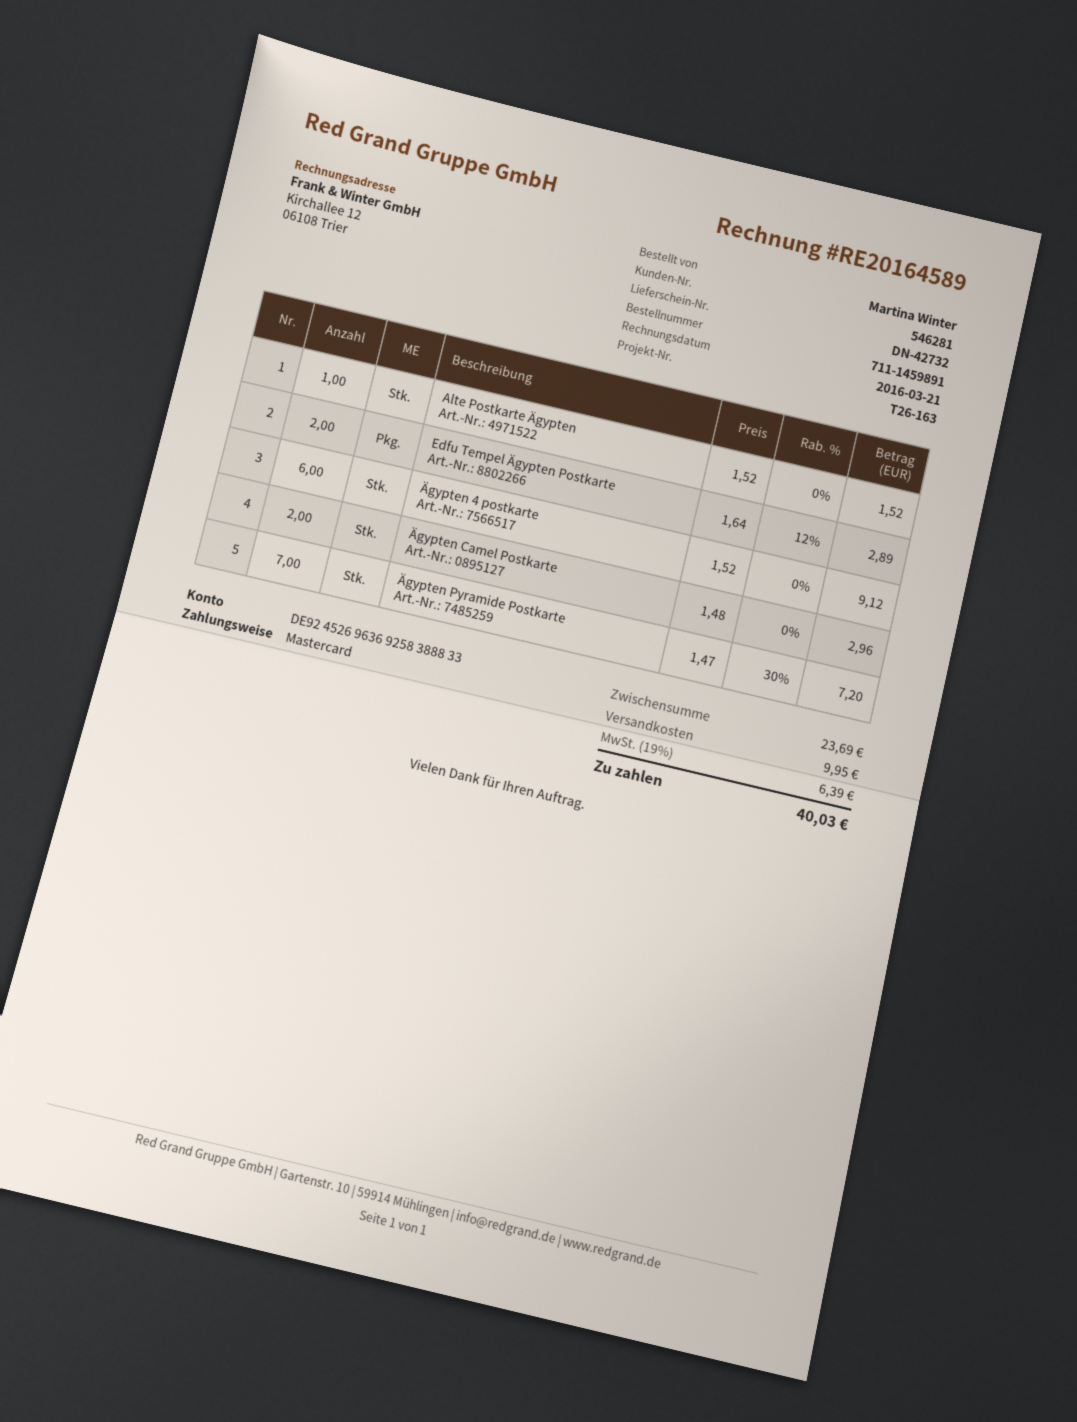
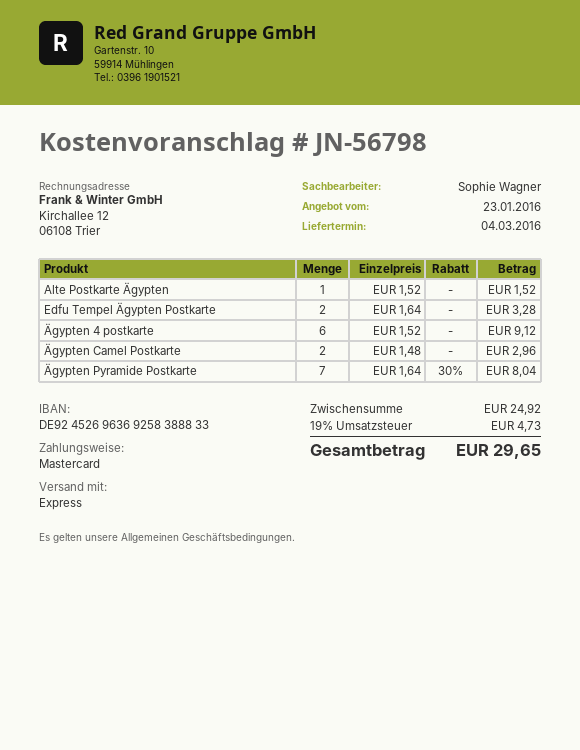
Edfu Tempel Ägypten Postkarte: 2 x 1.64 - 12% = 2.89 -> 2 x 1.64 = 3.28
Ägypten Pyramide Postkarte: 7 x 1.47 - 30% = 7.20 -> 7 x 1.64 - 30% = 8.04
subtotal: 23.69 -> 24.92
shipping: 9.95 -> none
tax: 19% = 6.39 -> 19% = 4.73
total: 40.03 -> 29.65

